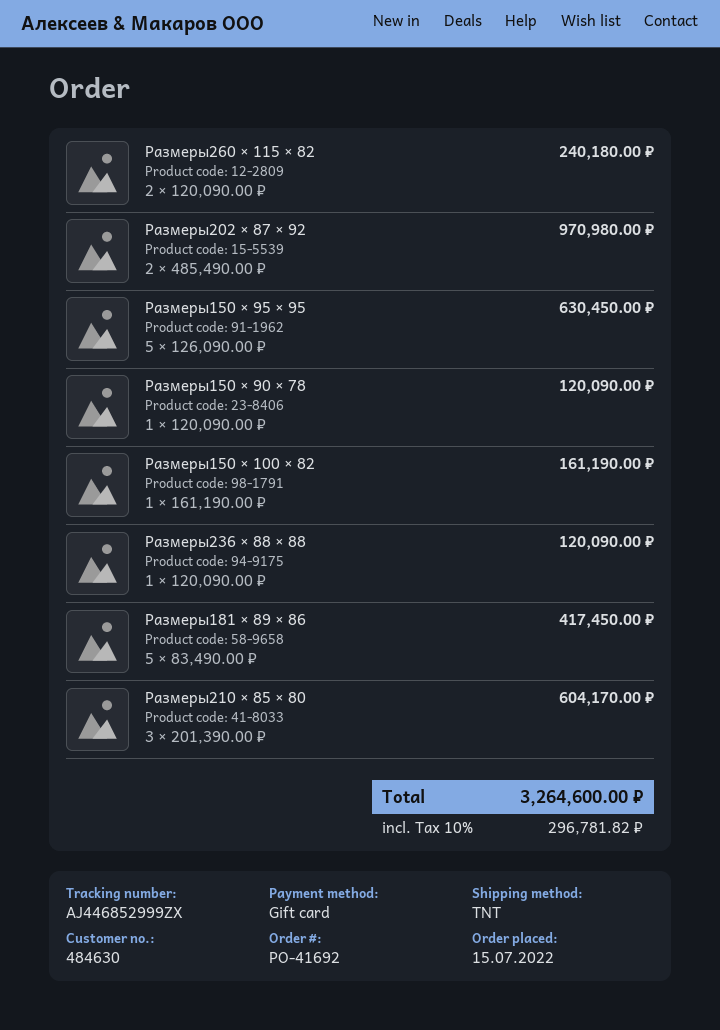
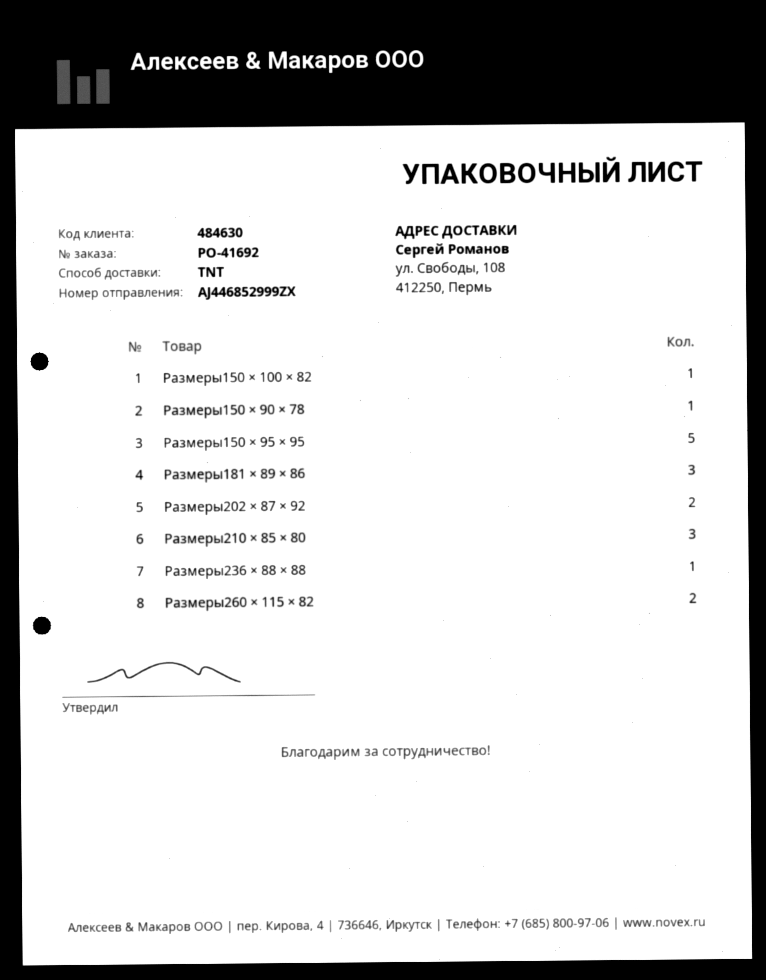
Размеры181 × 89 × 86: 5 -> 3

